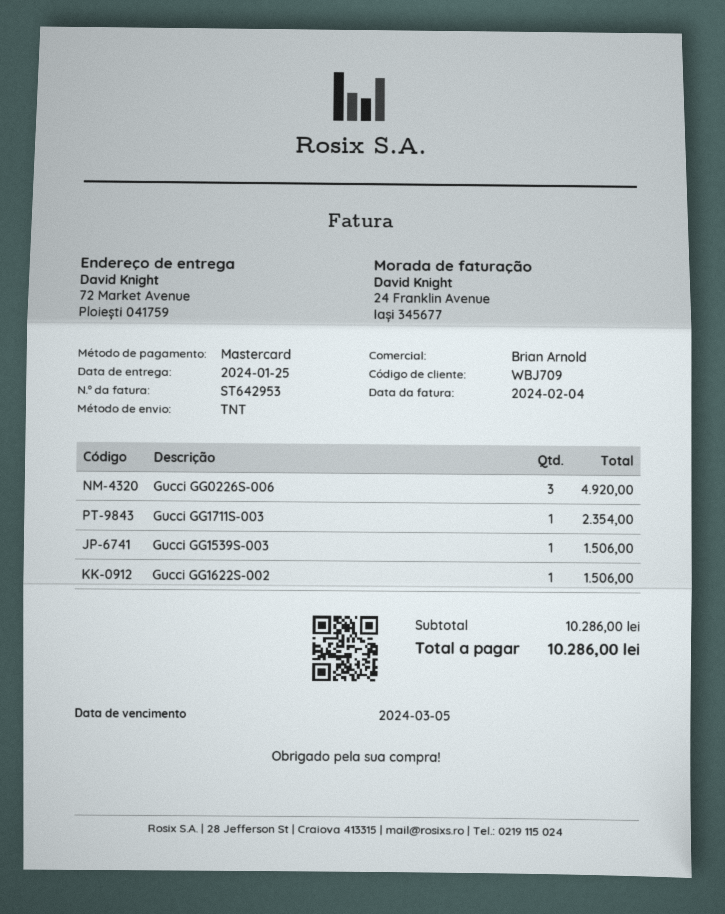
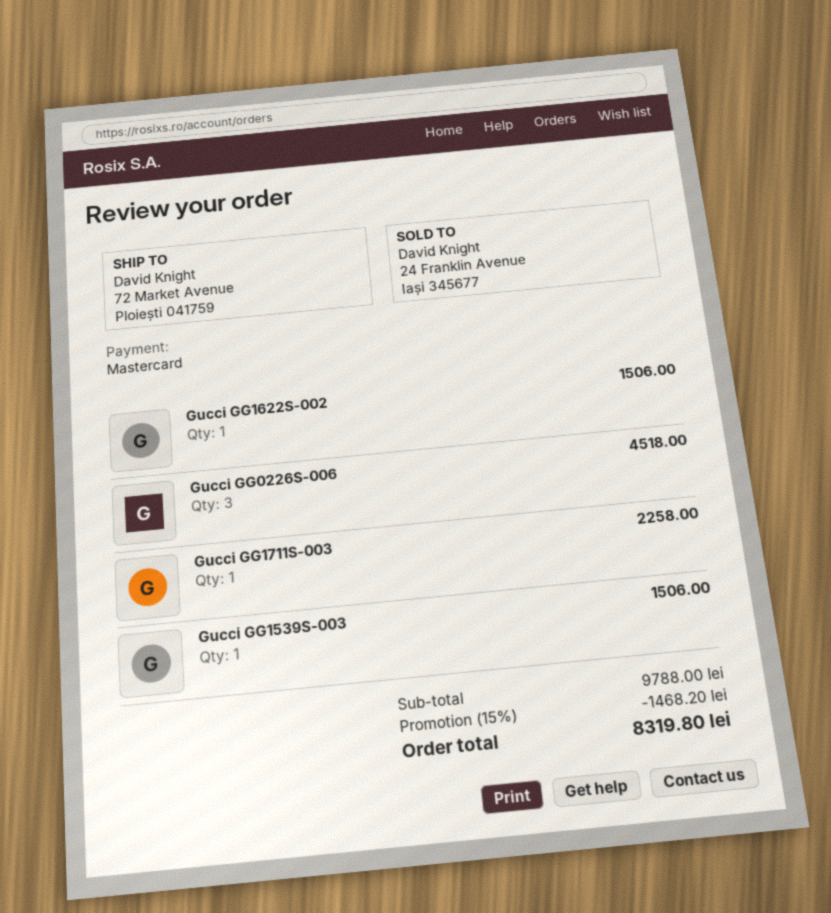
Gucci GG0226S-006: 3 for 4920.00 -> 3 for 4518.00
Gucci GG1711S-003: 1 for 2354.00 -> 1 for 2258.00
subtotal: 10286.00 -> 9788.00
discount: none -> 15% = 1468.20
total: 10286.00 -> 8319.80

